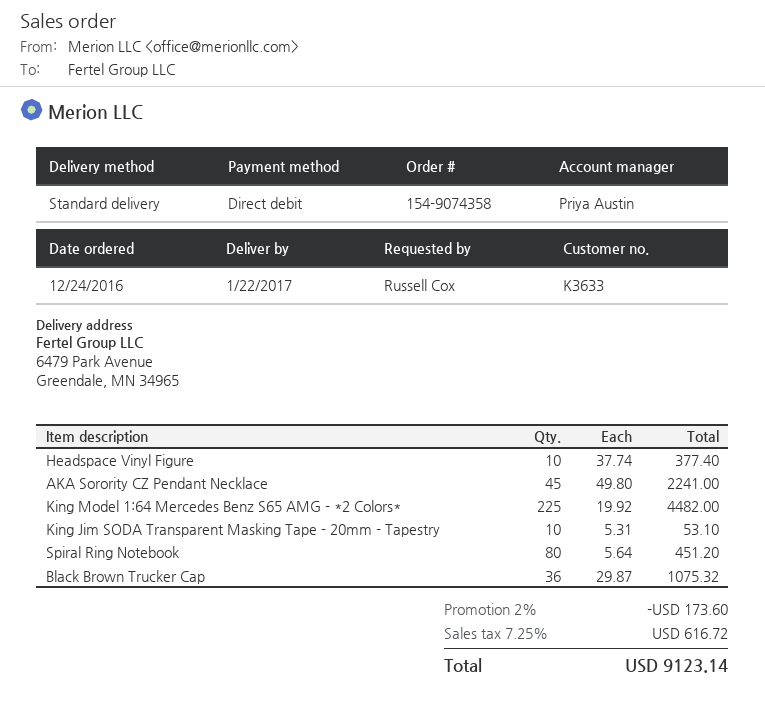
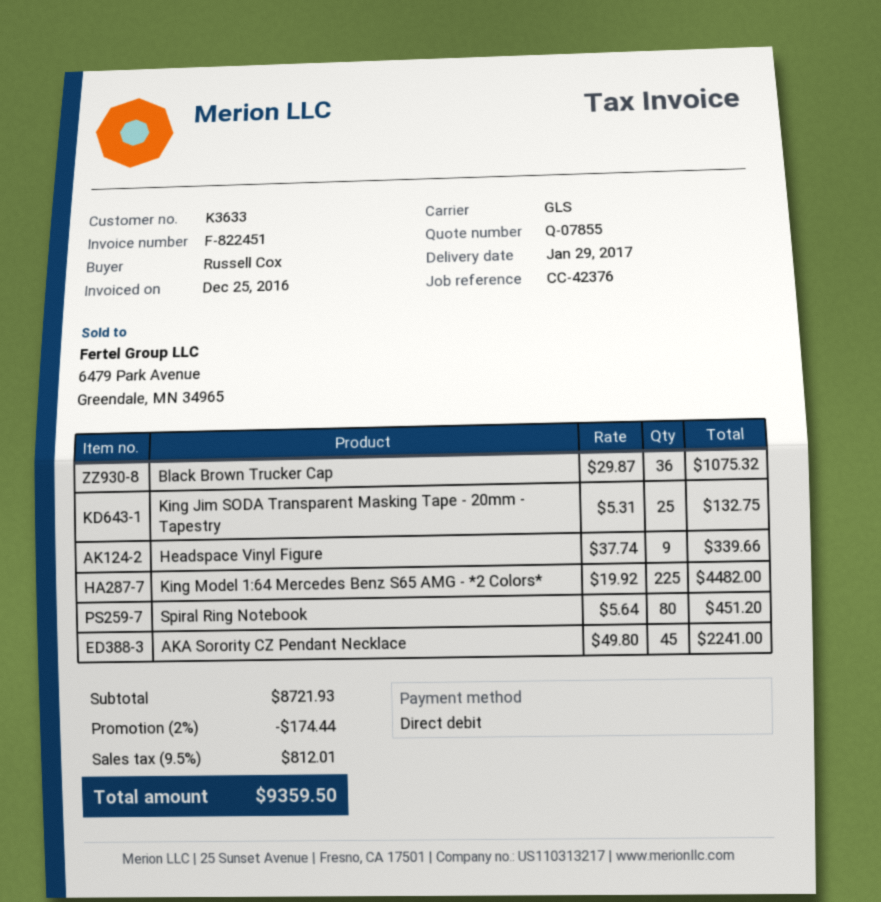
delivery date: 2017-01-22 -> 2017-01-29
shipping method: standard -> GLS
Headspace Vinyl Figure: 10 x 37.74 = 377.40 -> 9 x 37.74 = 339.66
King Jim SODA Transparent Masking Tape - 20mm - Tapestry: 10 x 5.31 = 53.10 -> 25 x 5.31 = 132.75
discount: 2% = 173.60 -> 2% = 174.44
tax: 7.25% = 616.72 -> 9.5% = 812.01
total: 9123.14 -> 9359.50

